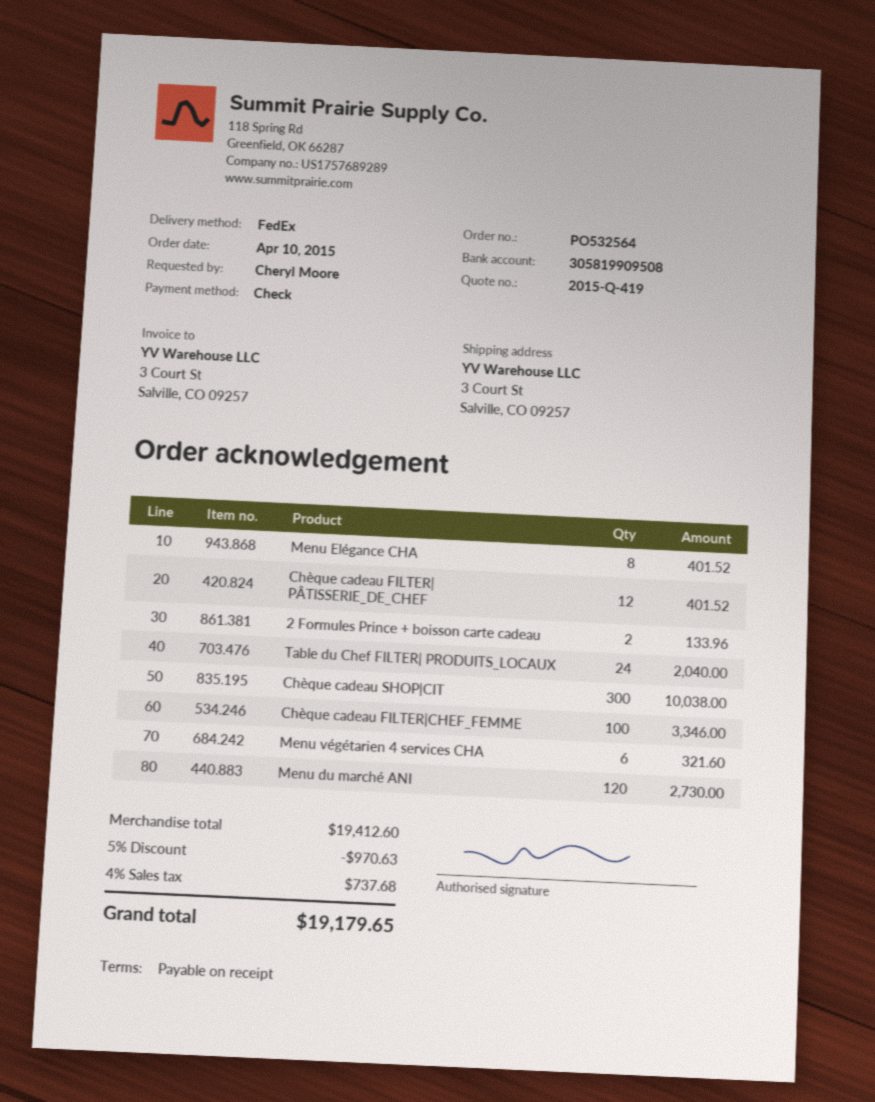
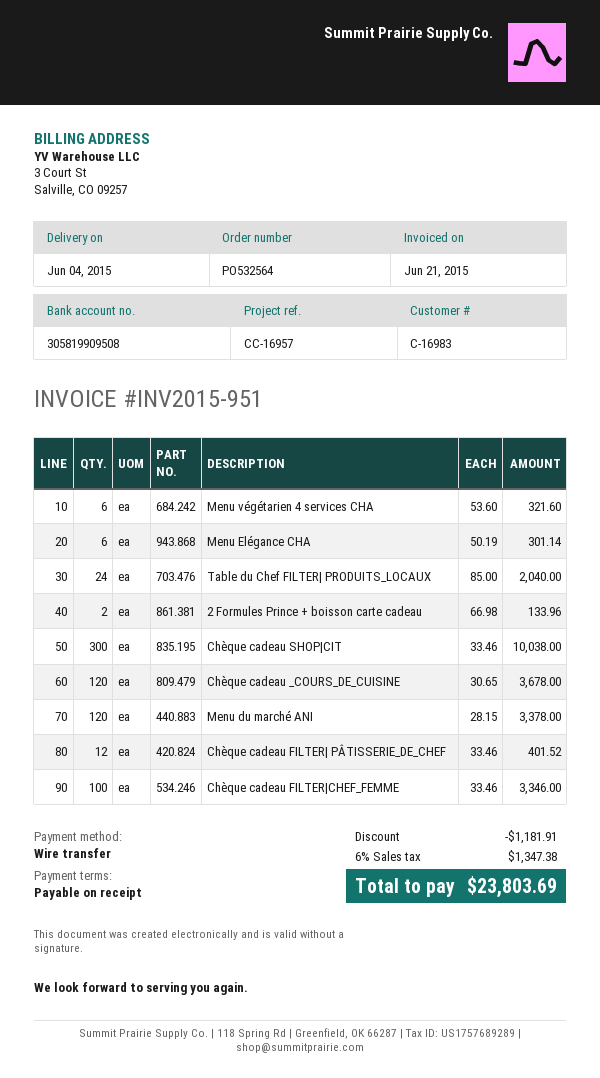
payment method: cheque -> bank transfer
Menu Elégance CHA: 8 for 401.52 -> 6 for 301.14
Menu du marché ANI: 120 for 2730.00 -> 120 for 3378.00
Chèque cadeau _COURS_DE_CUISINE: none -> 120 for 3678.00
discount: 970.63 -> 1181.91
tax: 4% = 737.68 -> 6% = 1347.38
total: 19179.65 -> 23803.69

